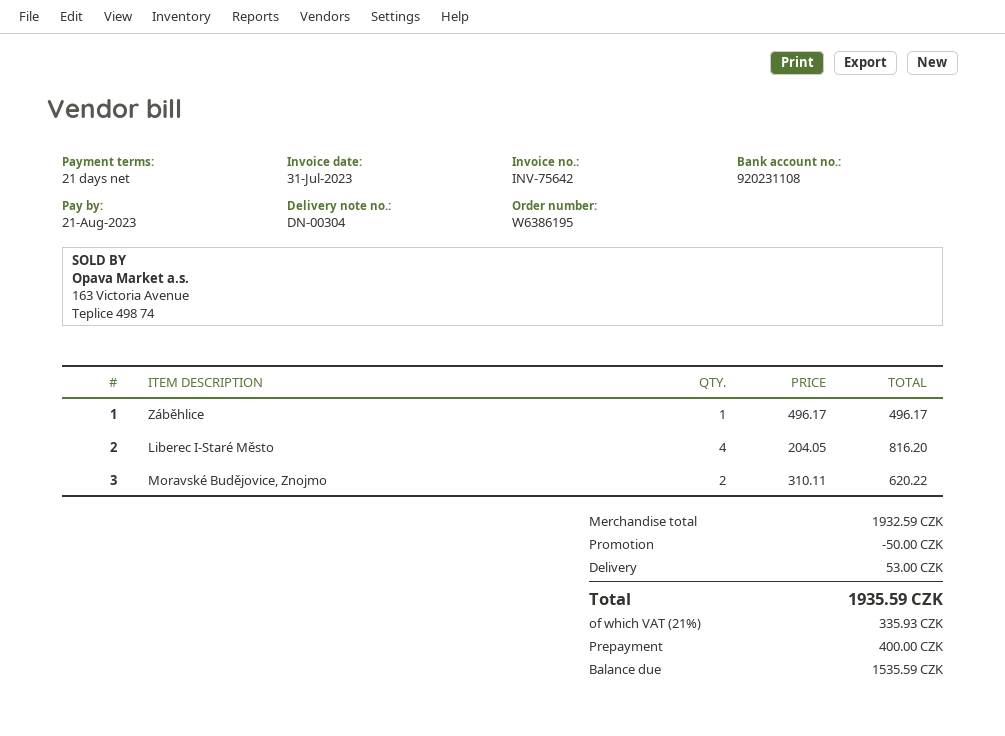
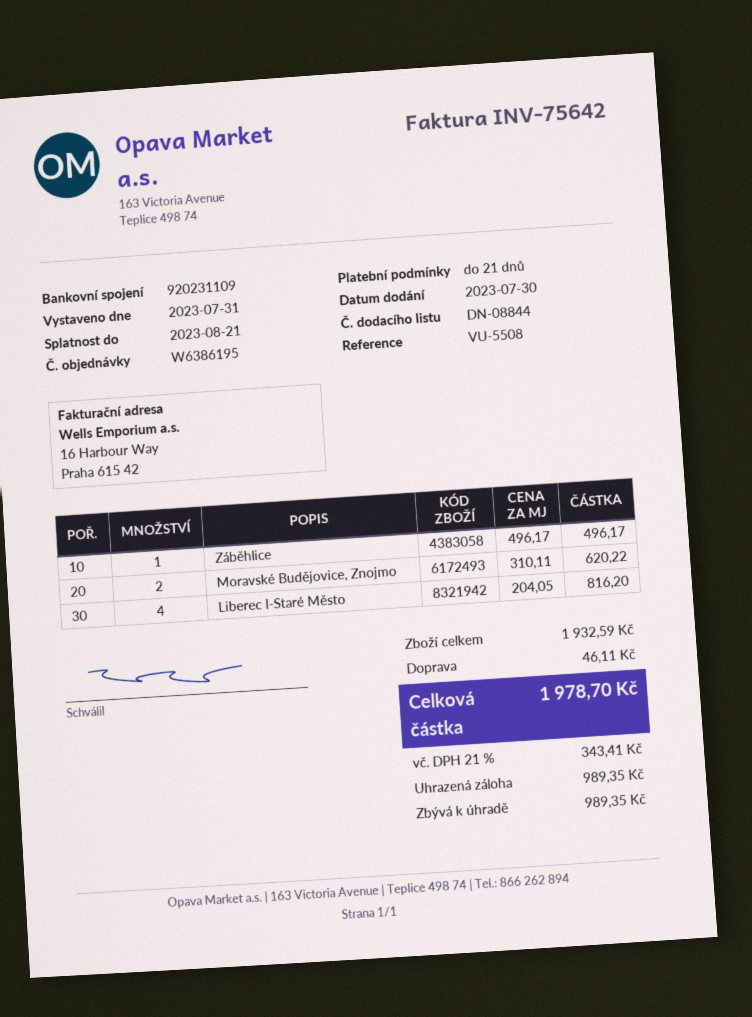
delivery note number: DN-00304 -> DN-08844
bank account: 920231108 -> 920231109
discount: 50.00 -> none
shipping: 53.00 -> 46.11
tax: 21% = 335.93 -> 21% = 343.41
total: 1935.59 -> 1978.70
deposit: 400.00 -> 989.35
balance: 1535.59 -> 989.35

